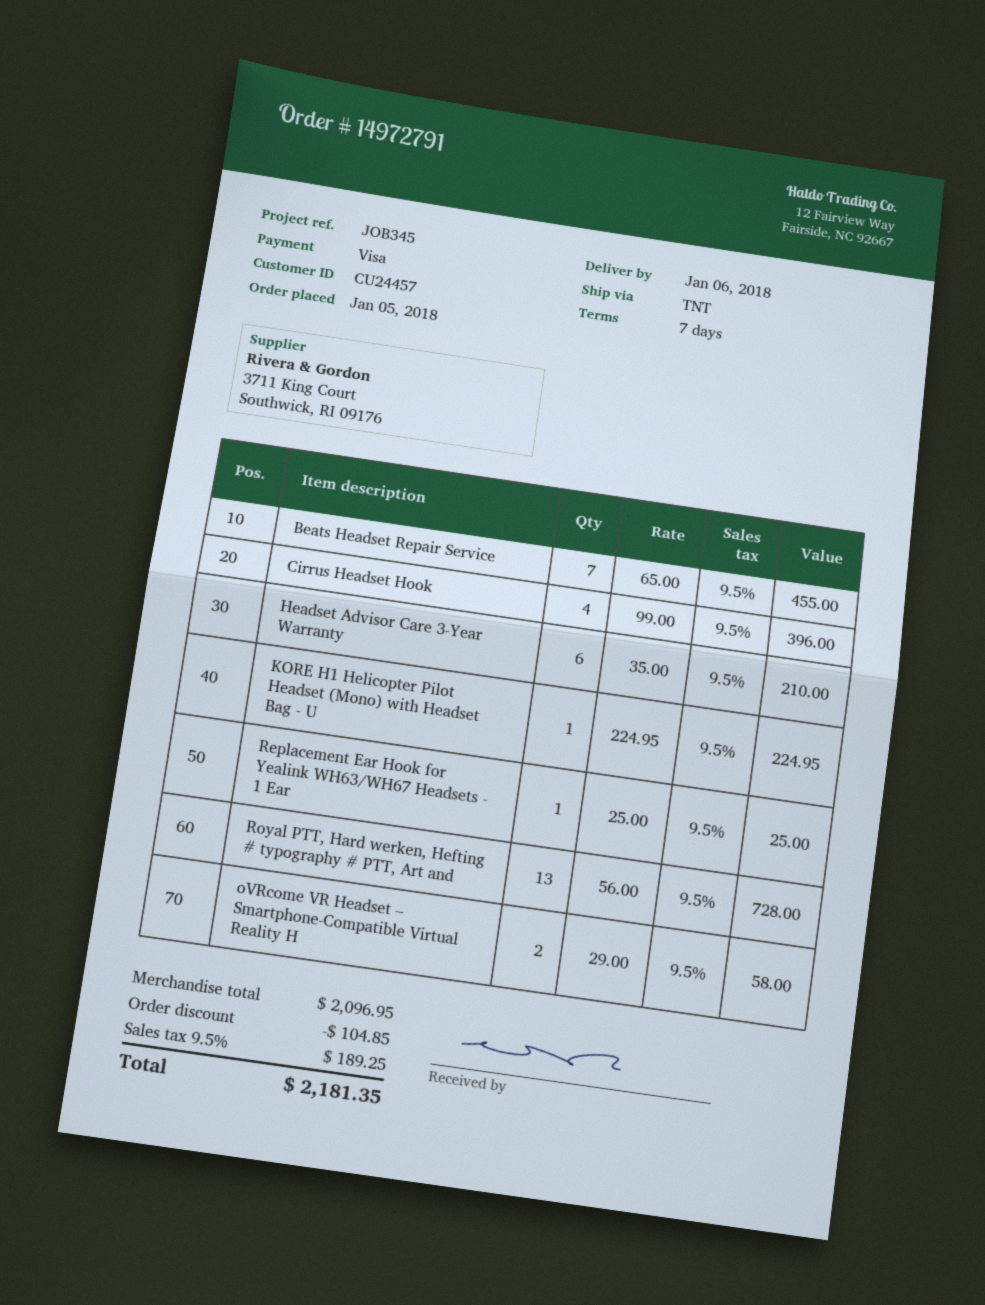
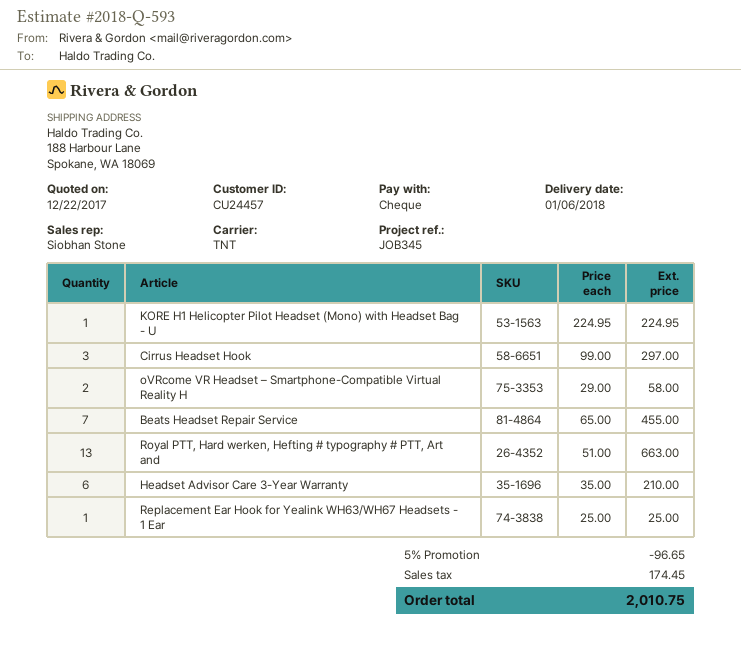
payment method: Visa -> cheque
Cirrus Headset Hook: 4 x 99.00 = 396.00 -> 3 x 99.00 = 297.00
Royal PTT, Hard werken, Hefting # typography # PTT, Art and: 13 x 56.00 = 728.00 -> 13 x 51.00 = 663.00
discount: 104.85 -> 96.65
tax: 189.25 -> 174.45
total: 2181.35 -> 2010.75

